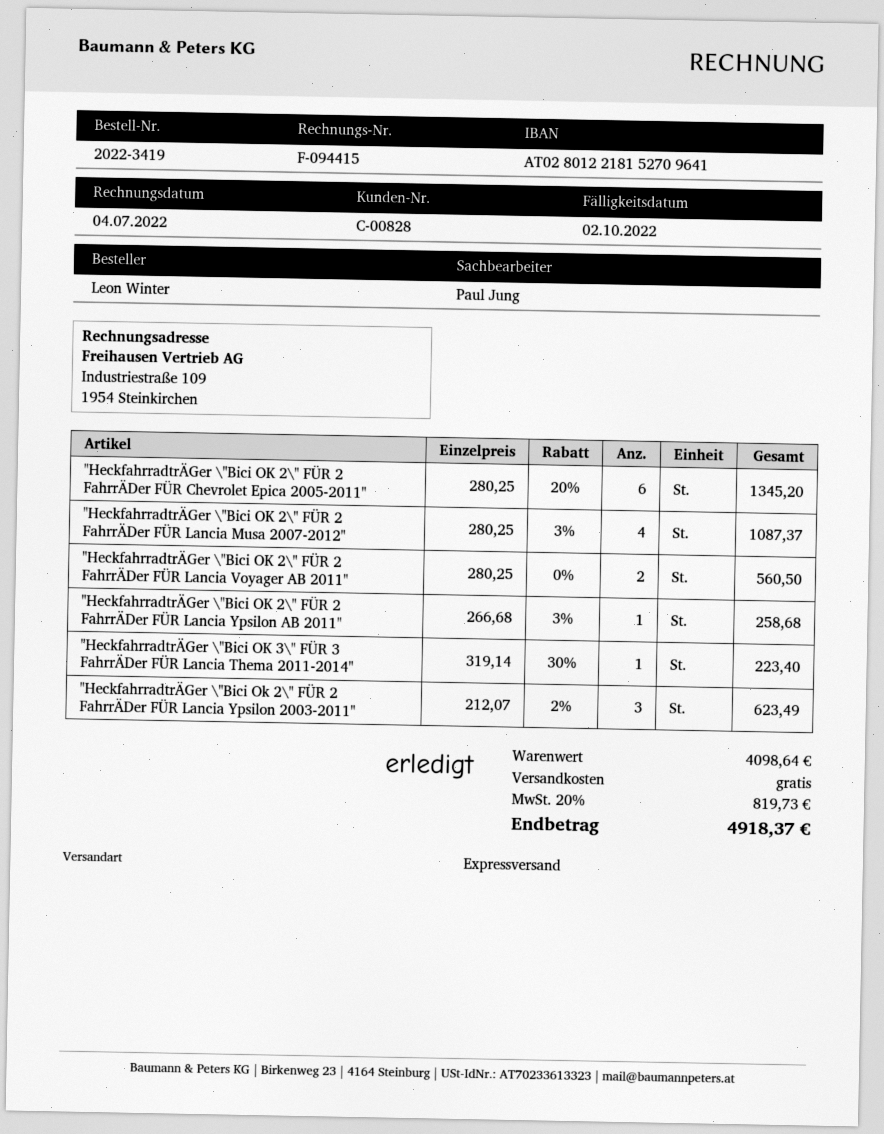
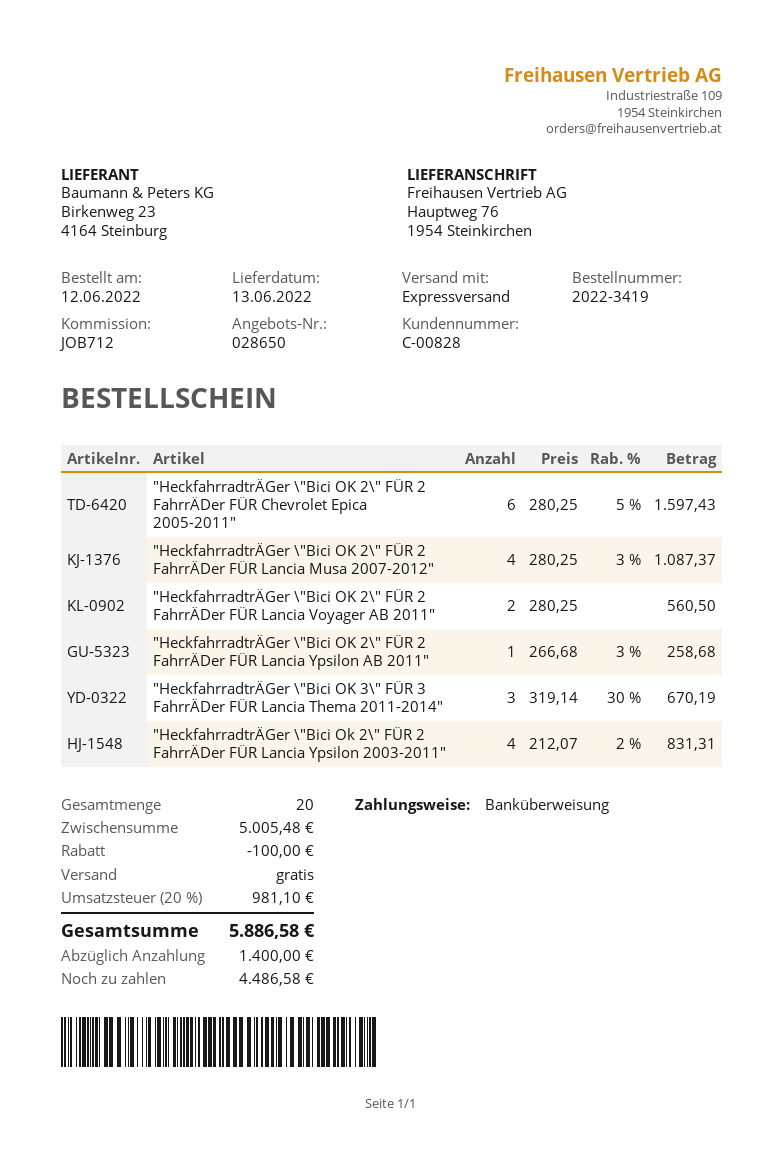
"HeckfahrradtrÄGer \"Bici OK 2\" FÜR 2 FahrrÄDer FÜR Chevrolet Epica 2005-2011": 6 x 280.25 - 20% = 1345.20 -> 6 x 280.25 - 5% = 1597.43
"HeckfahrradtrÄGer \"Bici OK 3\" FÜR 3 FahrrÄDer FÜR Lancia Thema 2011-2014": 1 x 319.14 - 30% = 223.40 -> 3 x 319.14 - 30% = 670.19
"HeckfahrradtrÄGer \"Bici Ok 2\" FÜR 2 FahrrÄDer FÜR Lancia Ypsilon 2003-2011": 3 x 212.07 - 2% = 623.49 -> 4 x 212.07 - 2% = 831.31
subtotal: 4098.64 -> 5005.48
discount: none -> 100.00
tax: 20% = 819.73 -> 20% = 981.10
total: 4918.37 -> 5886.58

